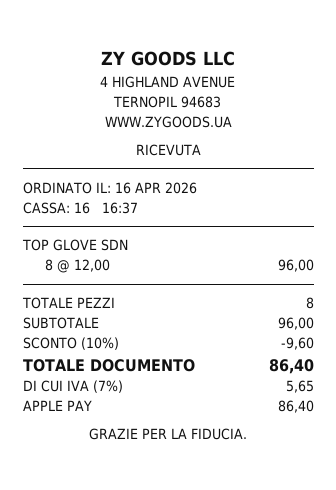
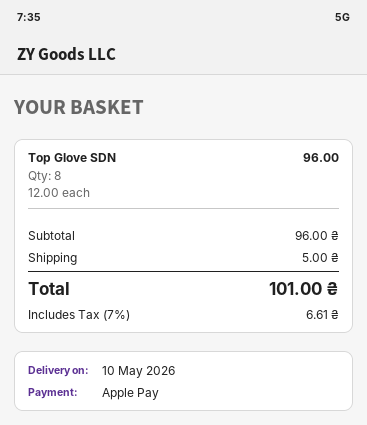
discount: 10% = 9.60 -> none
shipping: none -> 5.00
tax: 7% = 5.65 -> 7% = 6.61
total: 86.40 -> 101.00

